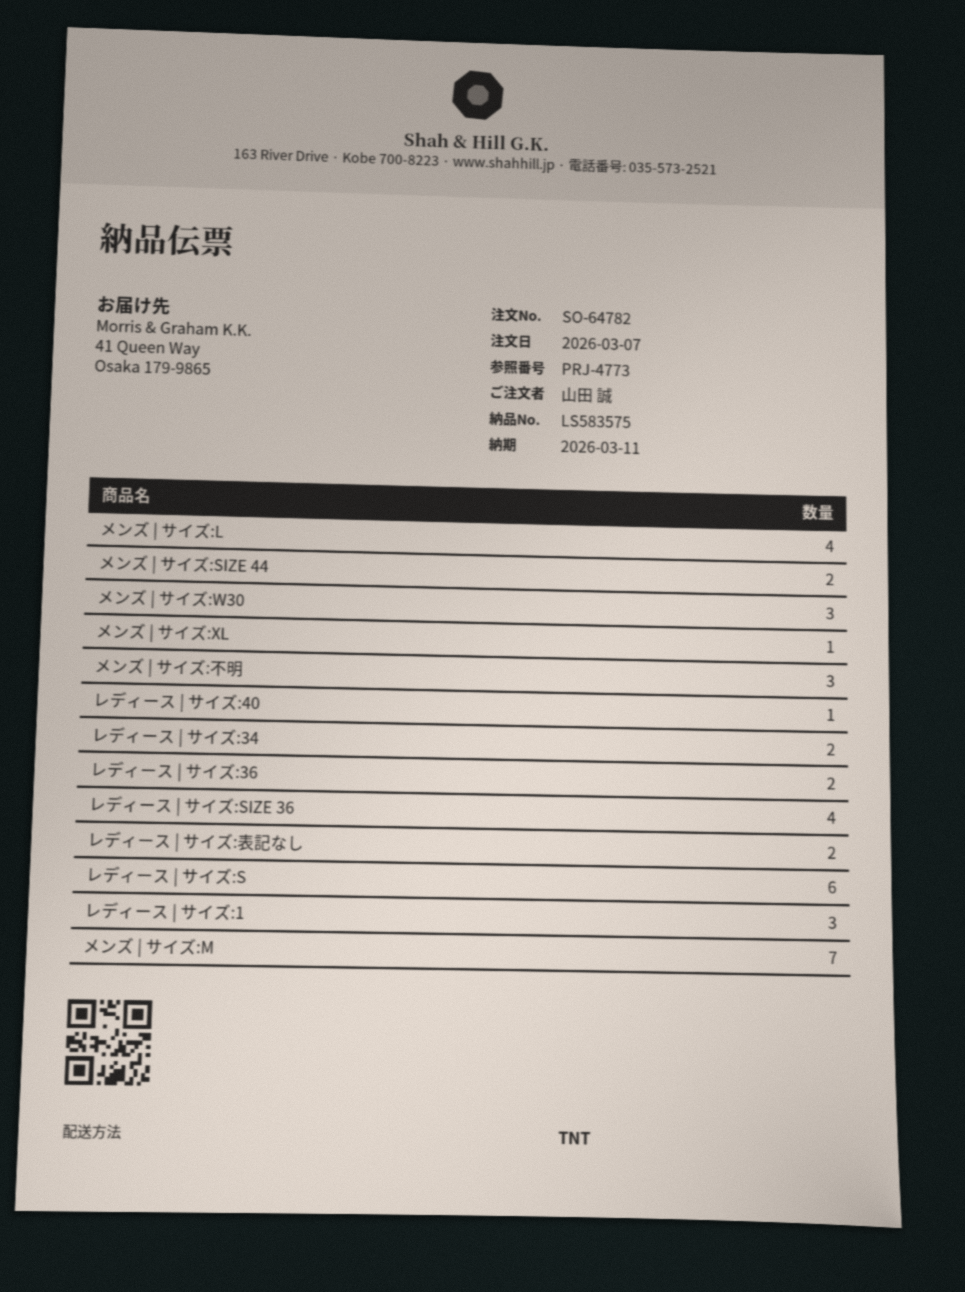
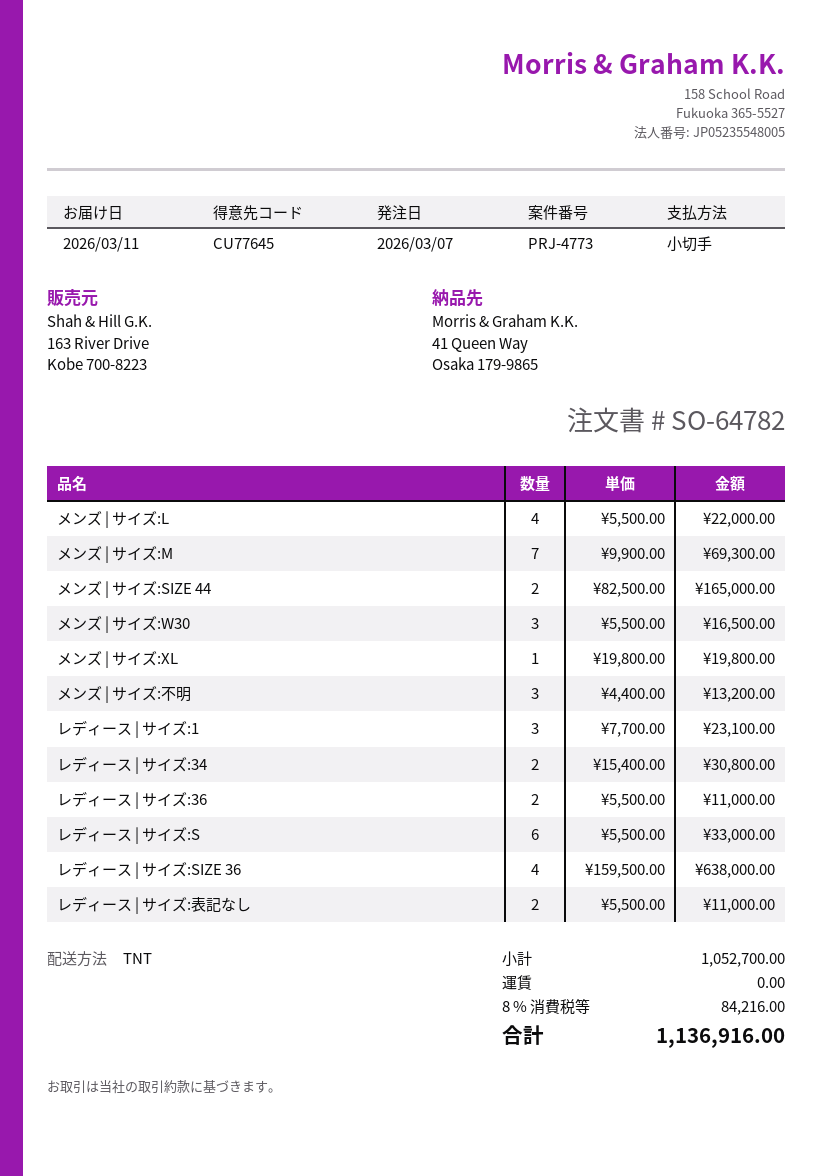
レディース | サイズ:40: 1 -> none

